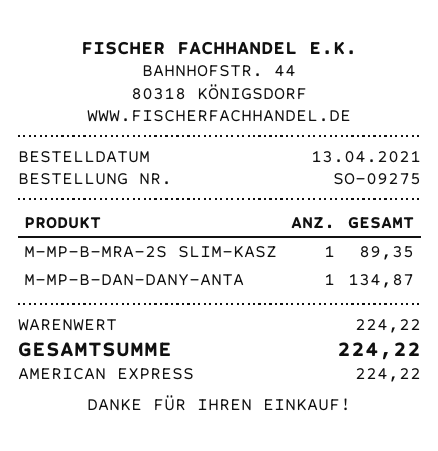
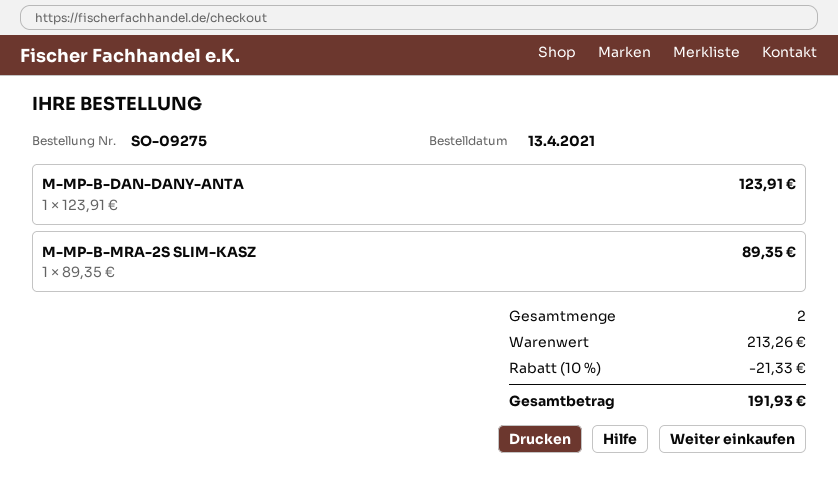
M-MP-B-DAN-DANY-ANTA: 1 for 134.87 -> 1 for 123.91
subtotal: 224.22 -> 213.26
discount: none -> 10% = 21.33
total: 224.22 -> 191.93

